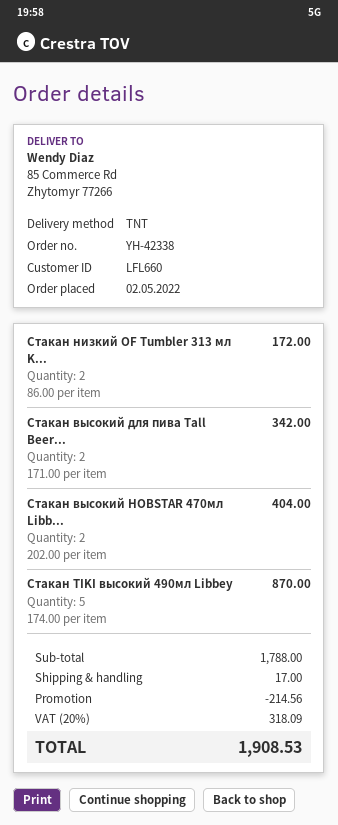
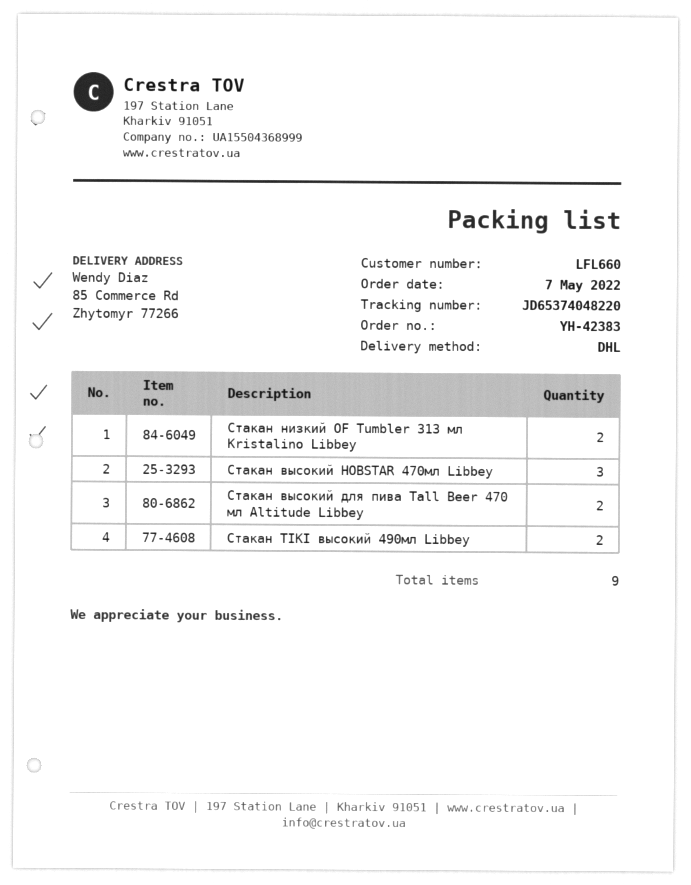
order number: YH-42338 -> YH-42383
order date: 2022-05-02 -> 2022-05-07
shipping method: TNT -> DHL
Стакан высокий HOBSTAR 470мл Libb...: 2 -> 3
Стакан TIKI высокий 490мл Libbey: 5 -> 2

